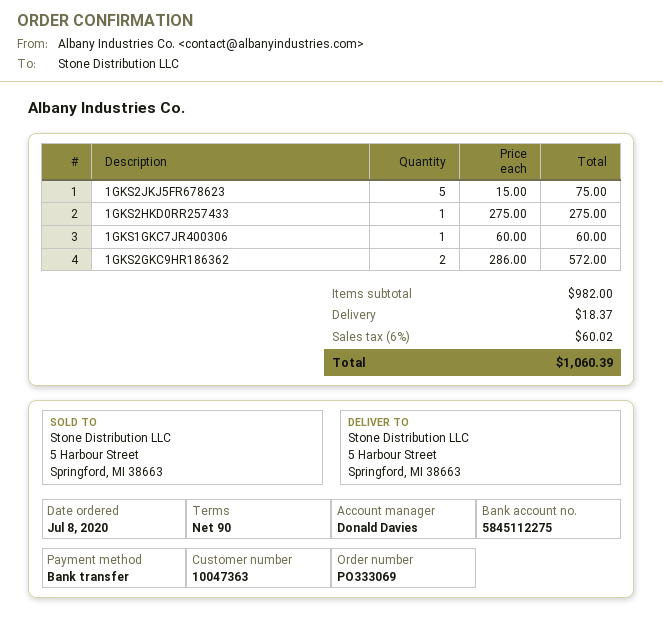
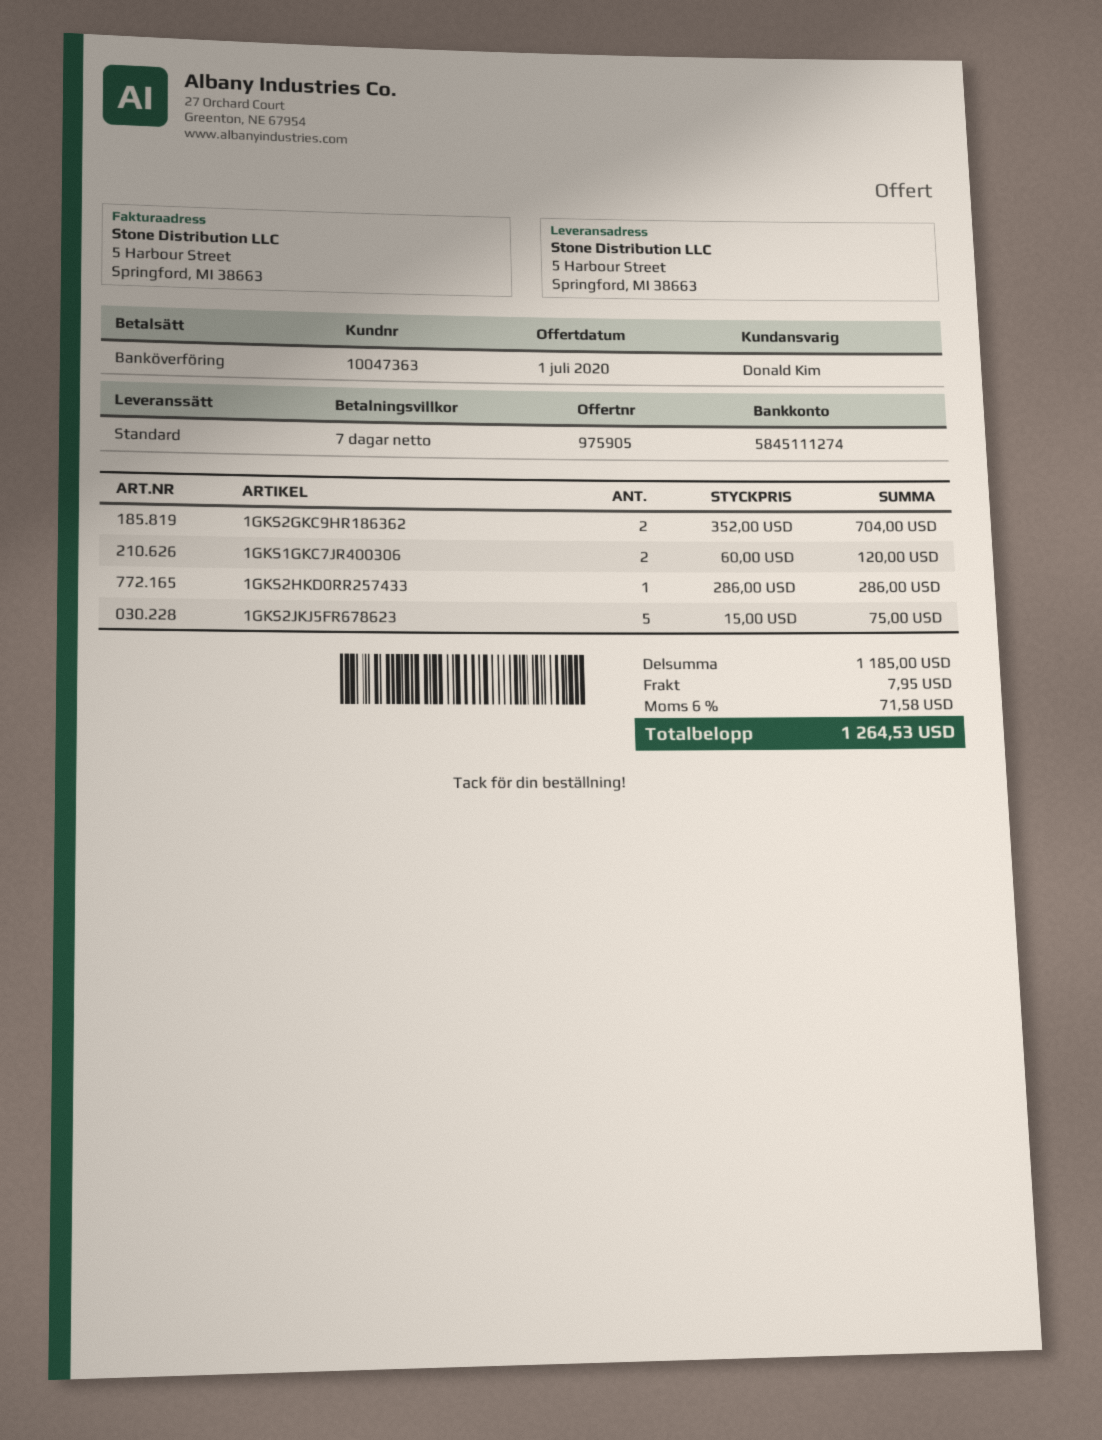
payment terms: 90 days -> 7 days
sales rep: Donald Davies -> Donald Kim
bank account: 5845112275 -> 5845111274
1GKS2HKD0RR257433: 1 x 275.00 = 275.00 -> 1 x 286.00 = 286.00
1GKS1GKC7JR400306: 1 x 60.00 = 60.00 -> 2 x 60.00 = 120.00
1GKS2GKC9HR186362: 2 x 286.00 = 572.00 -> 2 x 352.00 = 704.00
subtotal: 982.00 -> 1185.00
shipping: 18.37 -> 7.95
tax: 6% = 60.02 -> 6% = 71.58
total: 1060.39 -> 1264.53

